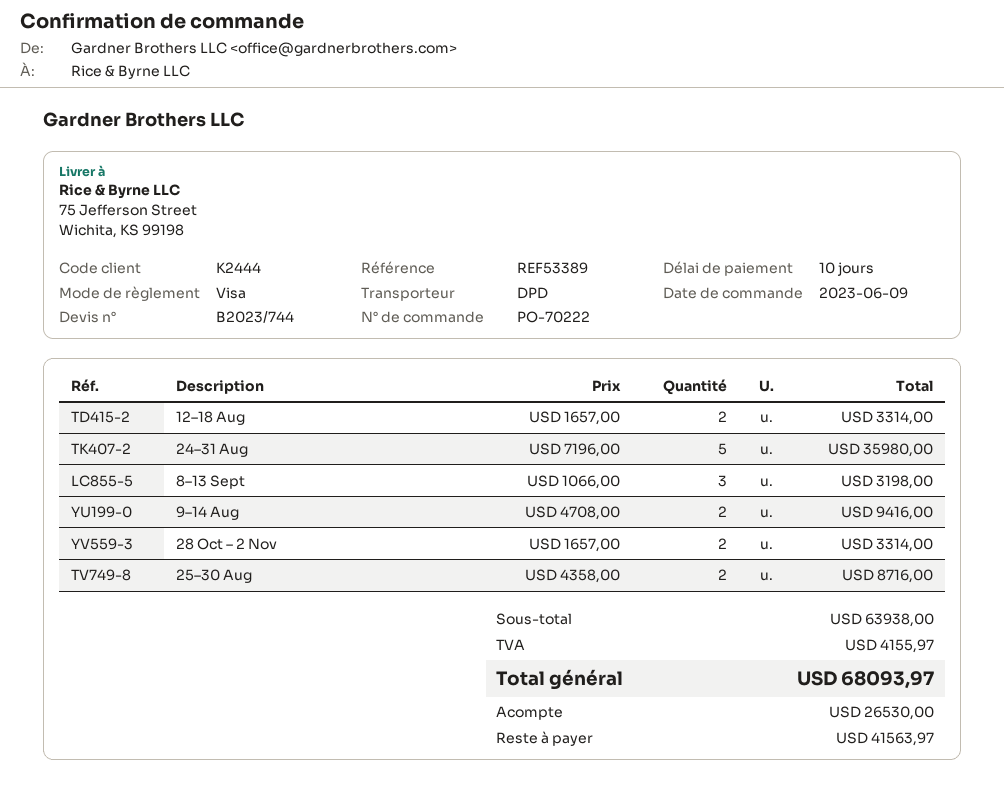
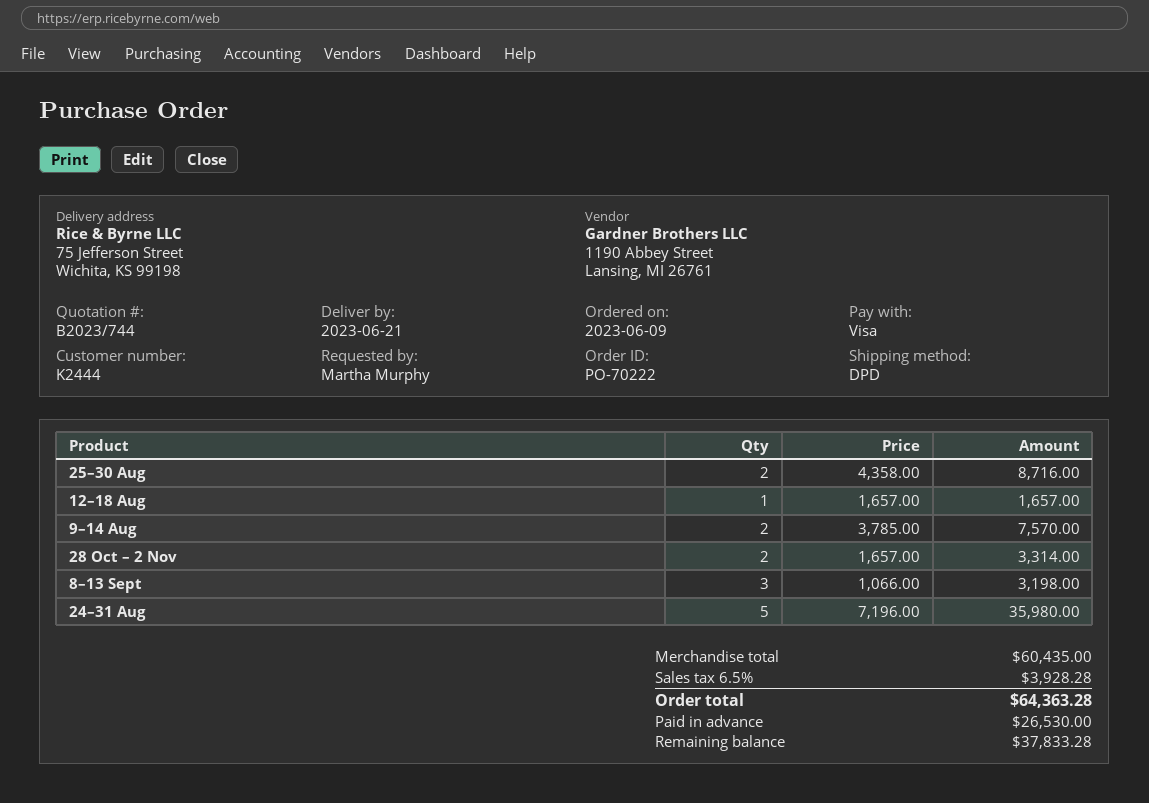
12–18 Aug: 2 x 1657.00 = 3314.00 -> 1 x 1657.00 = 1657.00
9–14 Aug: 2 x 4708.00 = 9416.00 -> 2 x 3785.00 = 7570.00
subtotal: 63938.00 -> 60435.00
tax: 4155.97 -> 3928.28
total: 68093.97 -> 64363.28
balance: 41563.97 -> 37833.28

